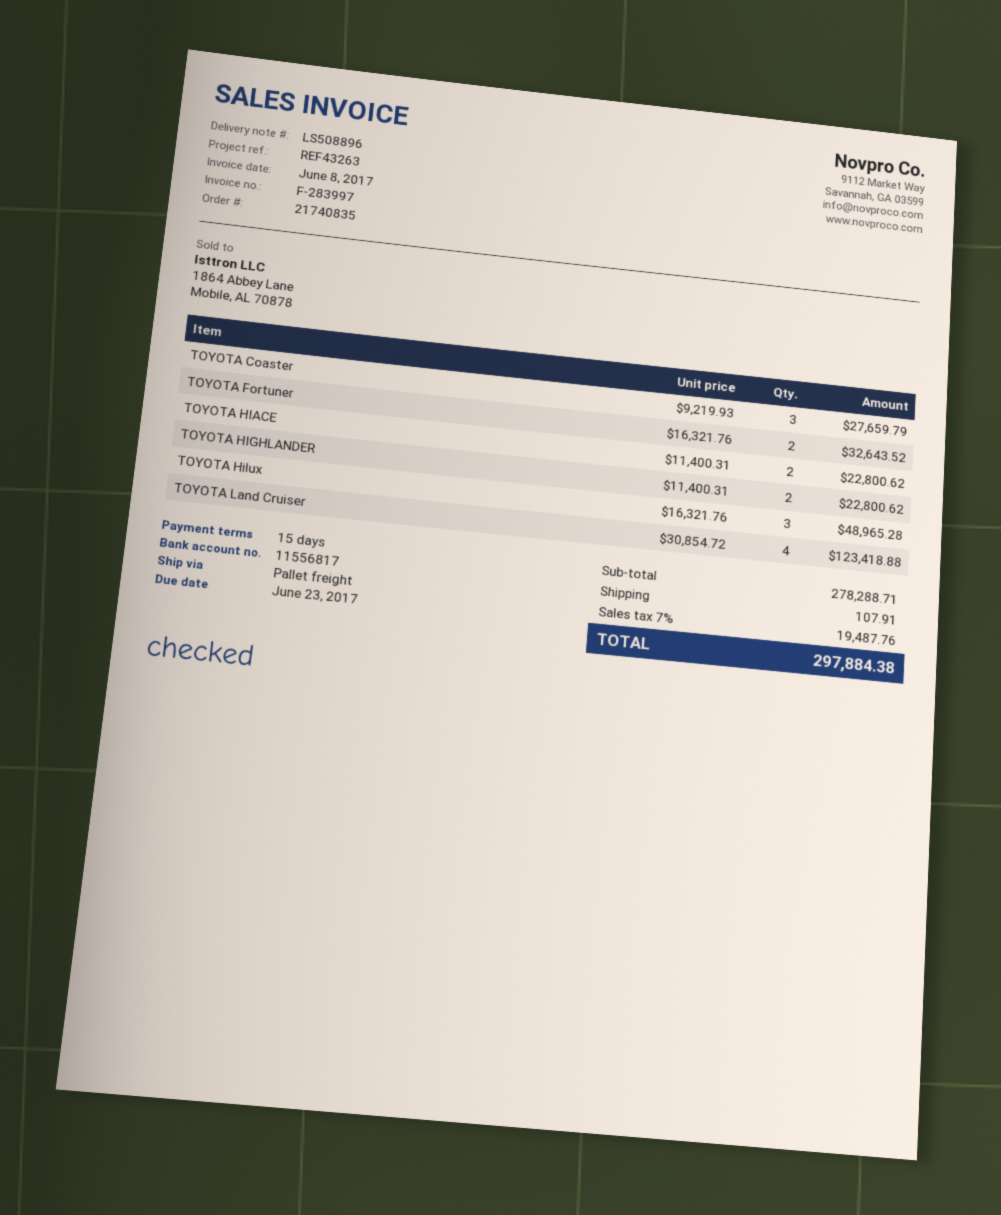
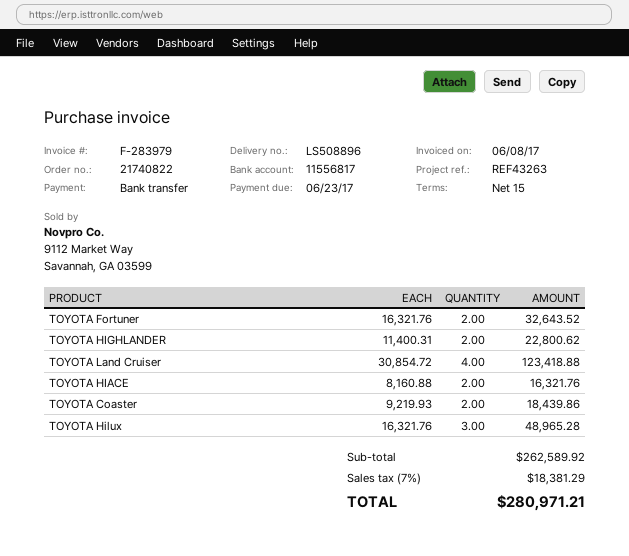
order number: 21740835 -> 21740822
invoice number: F-283997 -> F-283979
TOYOTA Coaster: 3 x 9219.93 = 27659.79 -> 2 x 9219.93 = 18439.86
TOYOTA HIACE: 2 x 11400.31 = 22800.62 -> 2 x 8160.88 = 16321.76
subtotal: 278288.71 -> 262589.92
shipping: 107.91 -> none
tax: 7% = 19487.76 -> 7% = 18381.29
total: 297884.38 -> 280971.21

